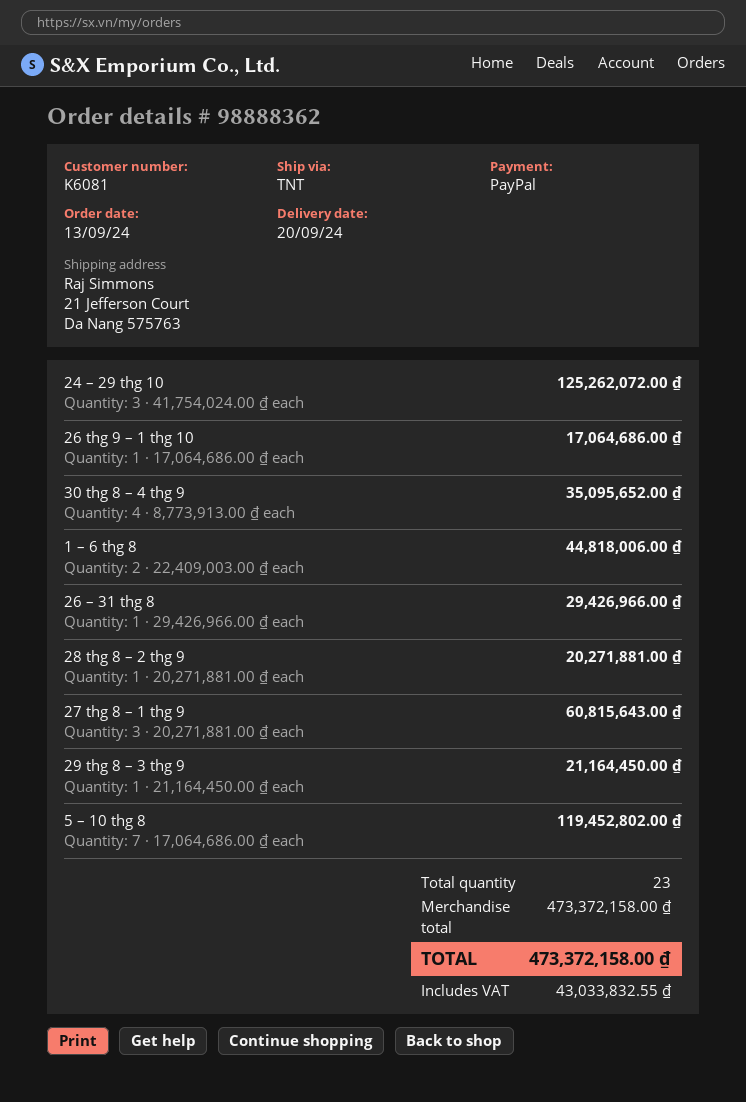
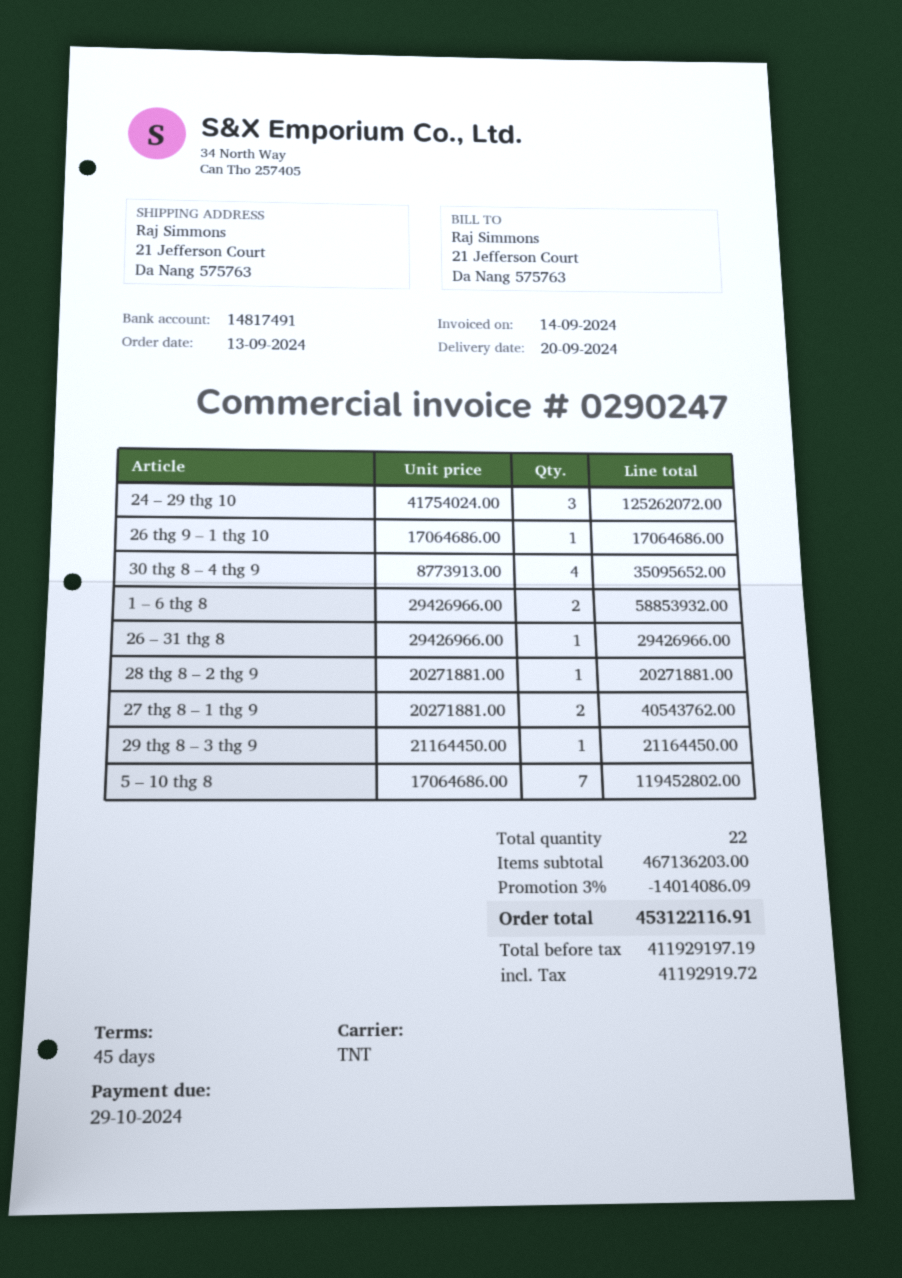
1 – 6 thg 8: 2 x 22409003.00 = 44818006.00 -> 2 x 29426966.00 = 58853932.00
27 thg 8 – 1 thg 9: 3 x 20271881.00 = 60815643.00 -> 2 x 20271881.00 = 40543762.00
total quantity: 23 -> 22
subtotal: 473372158.00 -> 467136203.00
discount: none -> 3% = 14014086.09
tax: 43033832.55 -> 41192919.72
total: 473372158.00 -> 453122116.91

